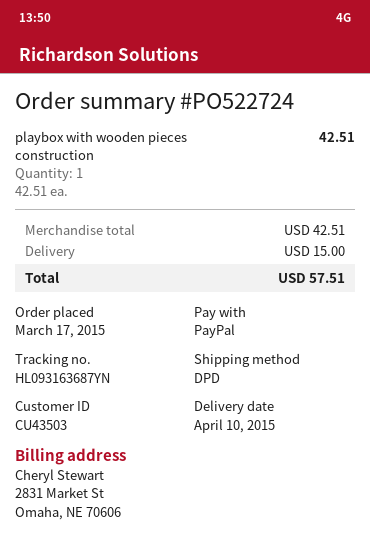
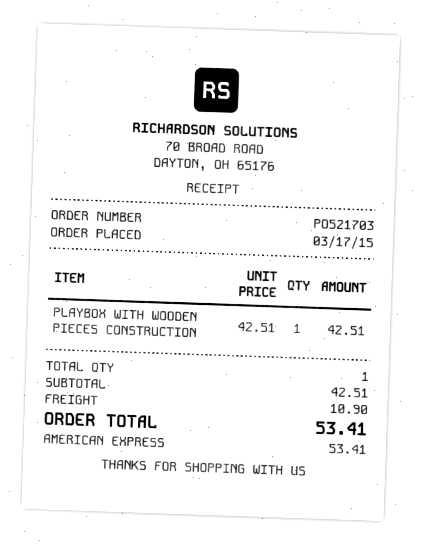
order number: PO522724 -> PO521703
payment method: PayPal -> American Express
shipping: 15.00 -> 10.90
total: 57.51 -> 53.41

